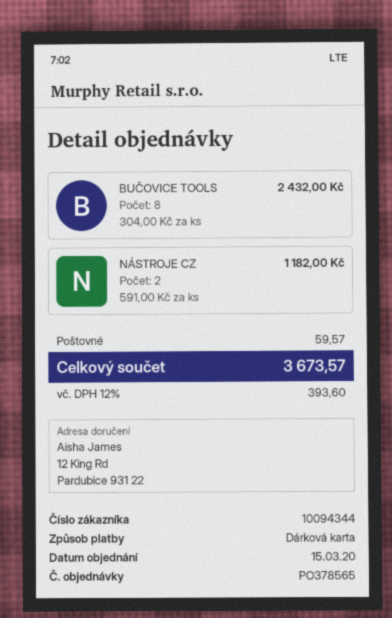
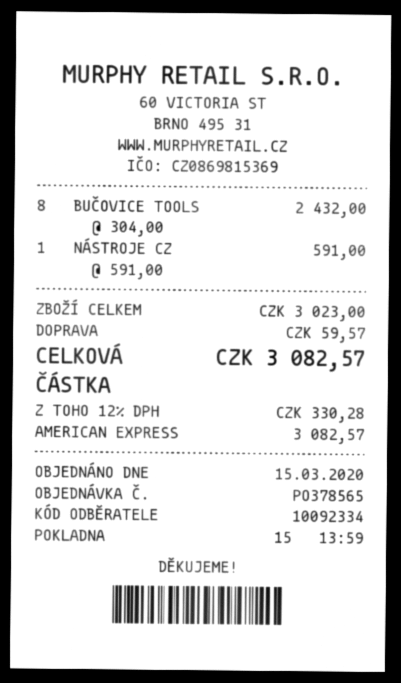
customer number: 10094344 -> 10092334
payment method: gift card -> American Express
NÁSTROJE CZ: 2 x 591.00 = 1182.00 -> 1 x 591.00 = 591.00
tax: 12% = 393.60 -> 12% = 330.28
total: 3673.57 -> 3082.57

